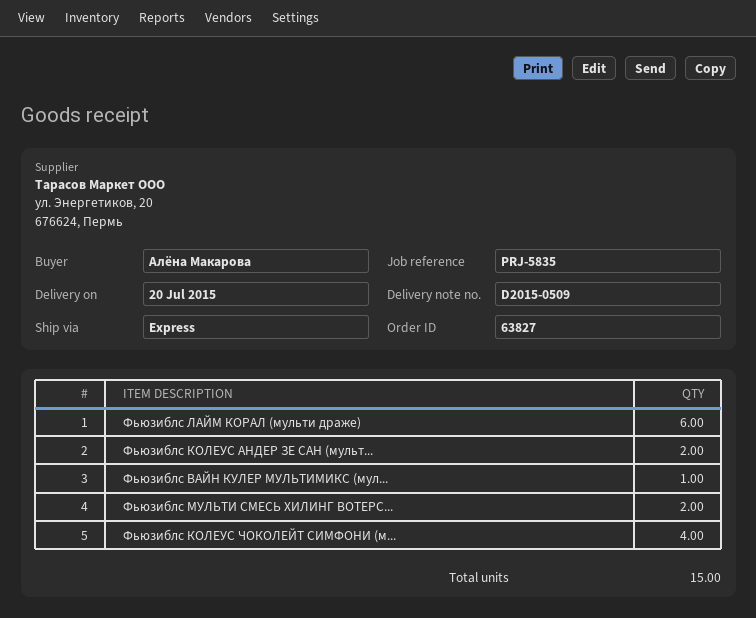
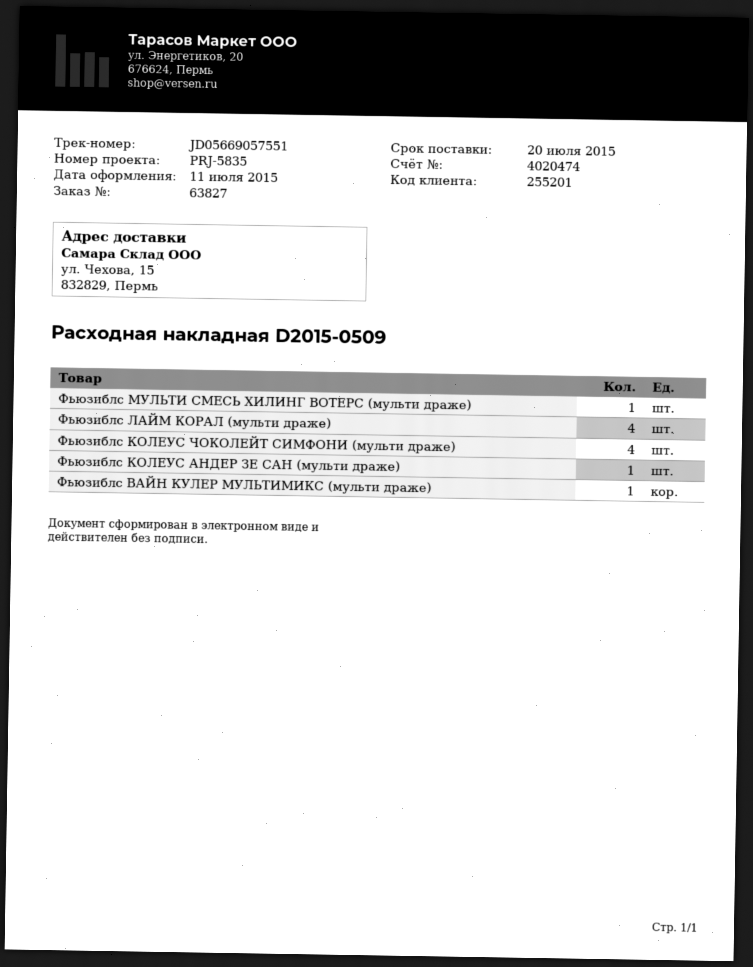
Фьюзиблс ЛАЙМ КОРАЛ (мульти драже): 6 -> 4
Фьюзиблс КОЛЕУС АНДЕР ЗЕ САН (мульт...: 2 -> 1
Фьюзиблс МУЛЬТИ СМЕСЬ ХИЛИНГ ВОТЕРС...: 2 -> 1

